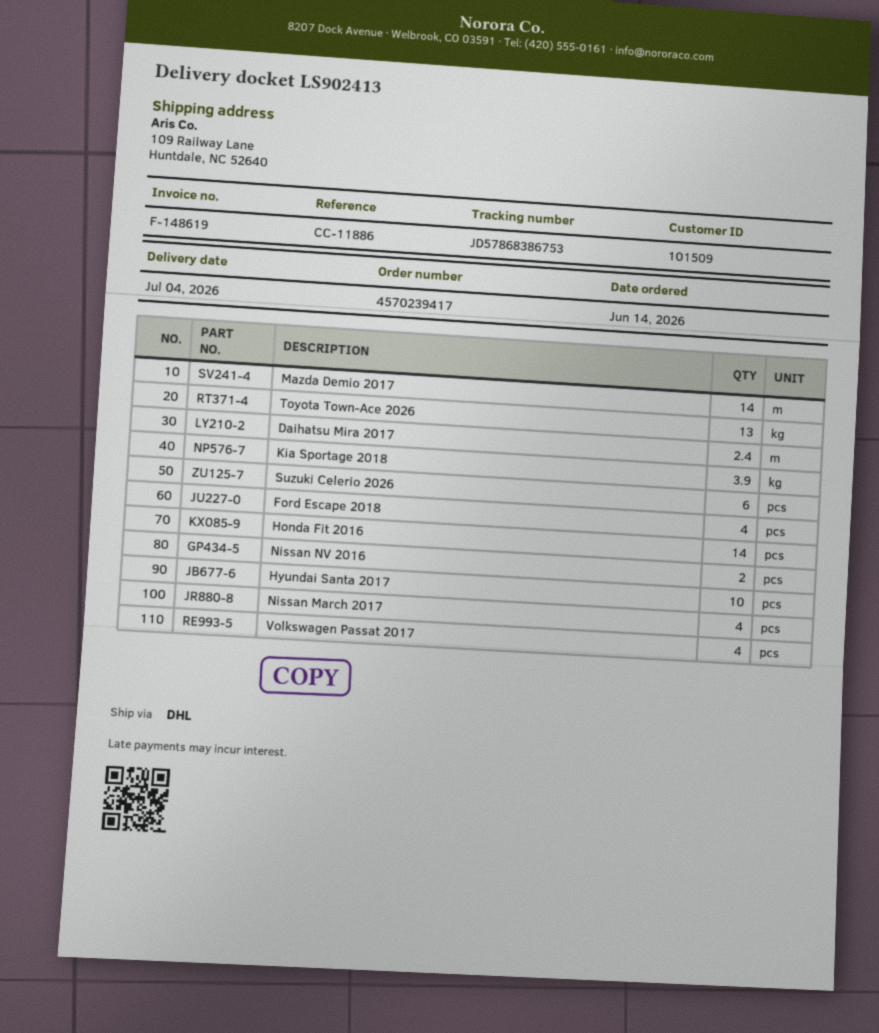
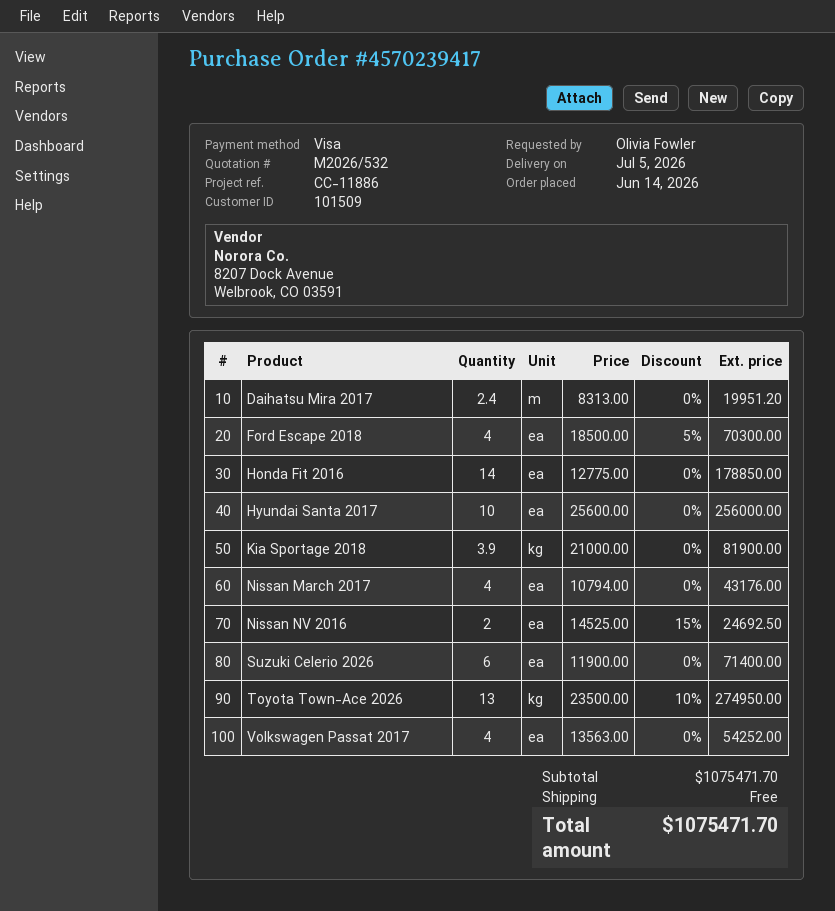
delivery date: 2026-07-04 -> 2026-07-05
Mazda Demio 2017: 14 -> none

